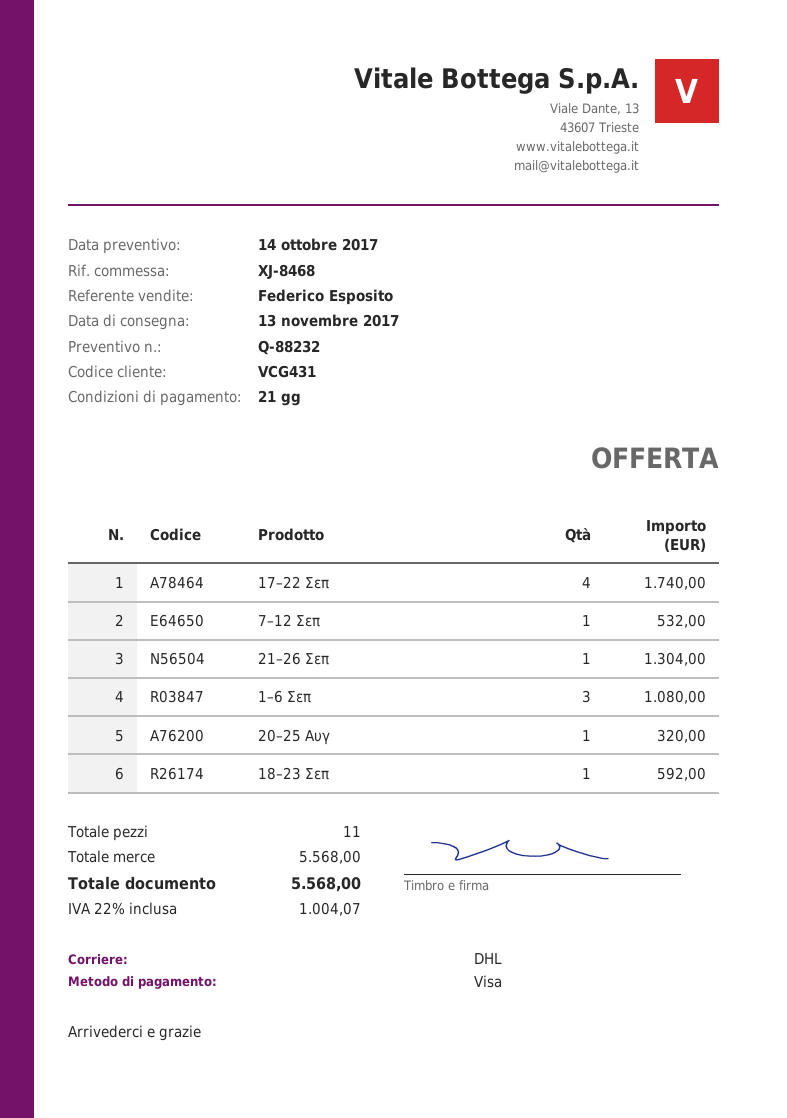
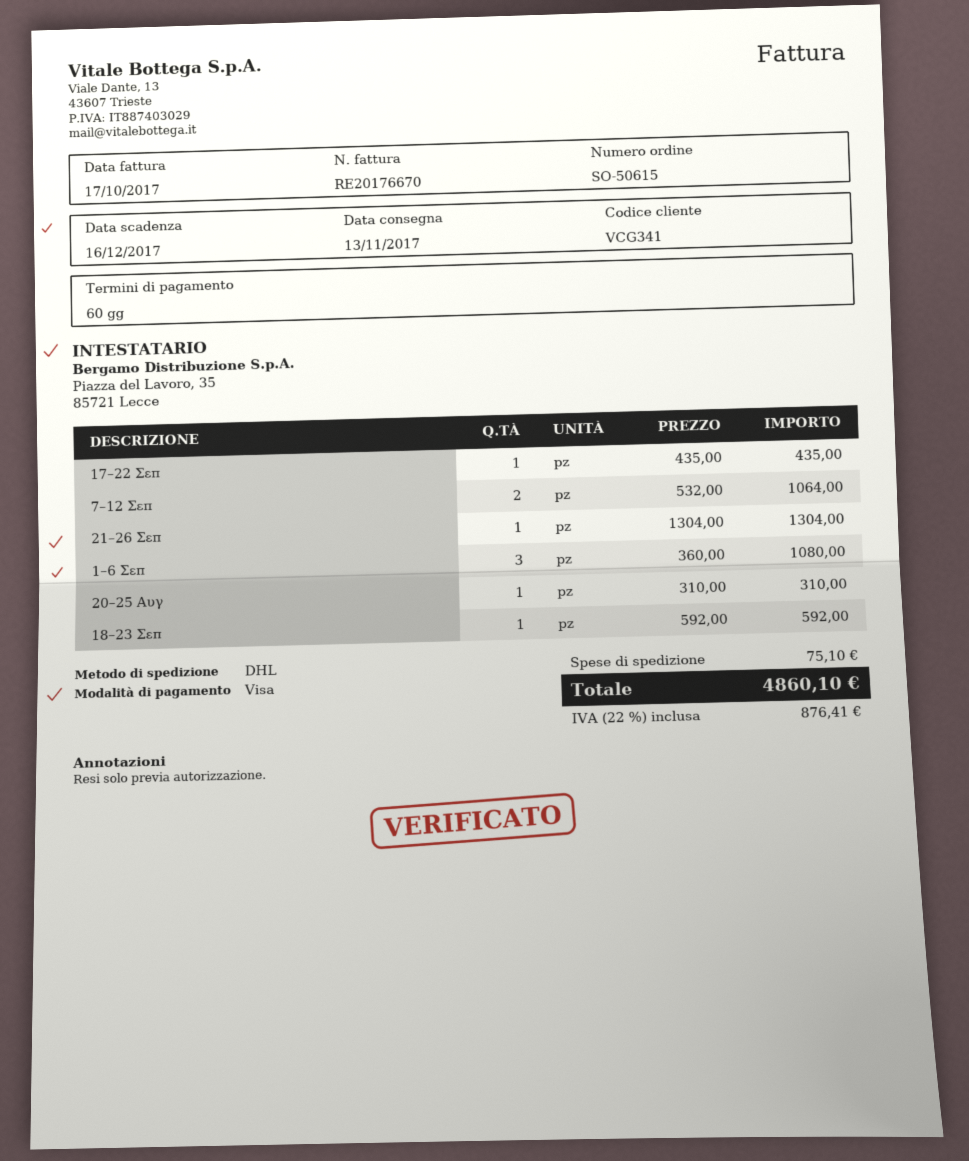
payment terms: 21 days -> 60 days
customer number: VCG431 -> VCG341
17–22 Σεπ: 4 for 1740.00 -> 1 for 435.00
7–12 Σεπ: 1 for 532.00 -> 2 for 1064.00
20–25 Αυγ: 1 for 320.00 -> 1 for 310.00
shipping: none -> 75.10
tax: 22% = 1004.07 -> 22% = 876.41
total: 5568.00 -> 4860.10

